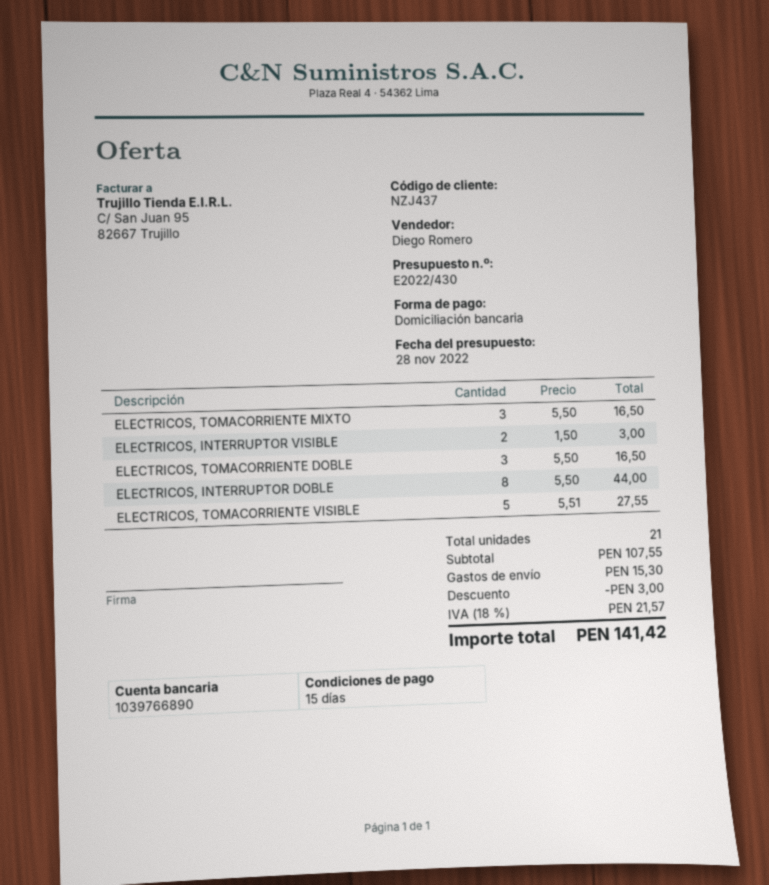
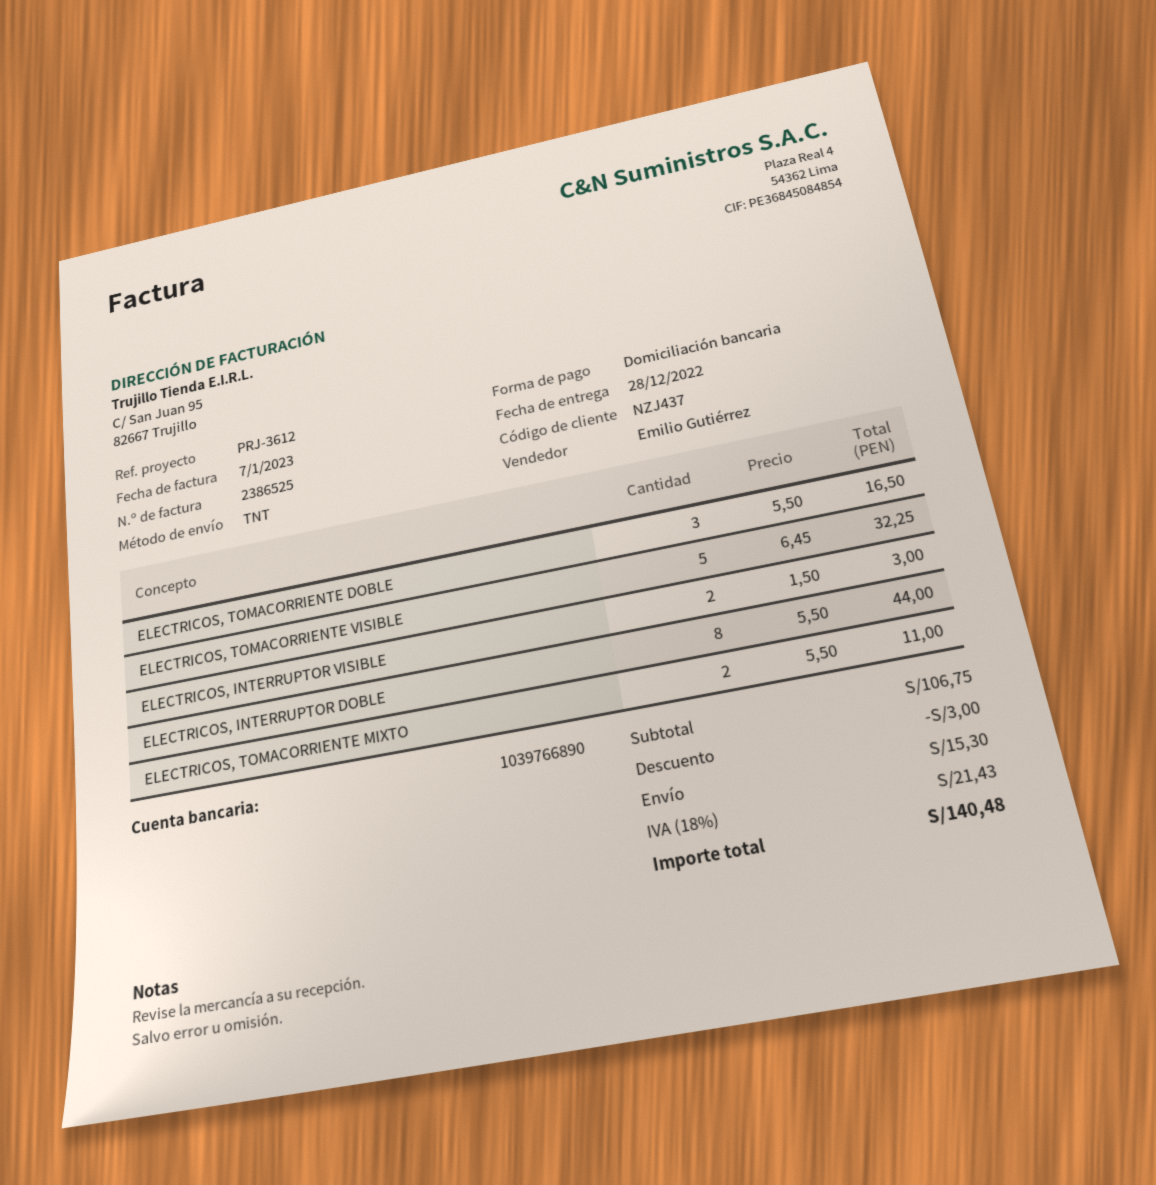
sales rep: Diego Romero -> Emilio Gutiérrez
ELECTRICOS, TOMACORRIENTE MIXTO: 3 x 5.50 = 16.50 -> 2 x 5.50 = 11.00
ELECTRICOS, TOMACORRIENTE VISIBLE: 5 x 5.51 = 27.55 -> 5 x 6.45 = 32.25
subtotal: 107.55 -> 106.75
tax: 18% = 21.57 -> 18% = 21.43
total: 141.42 -> 140.48

